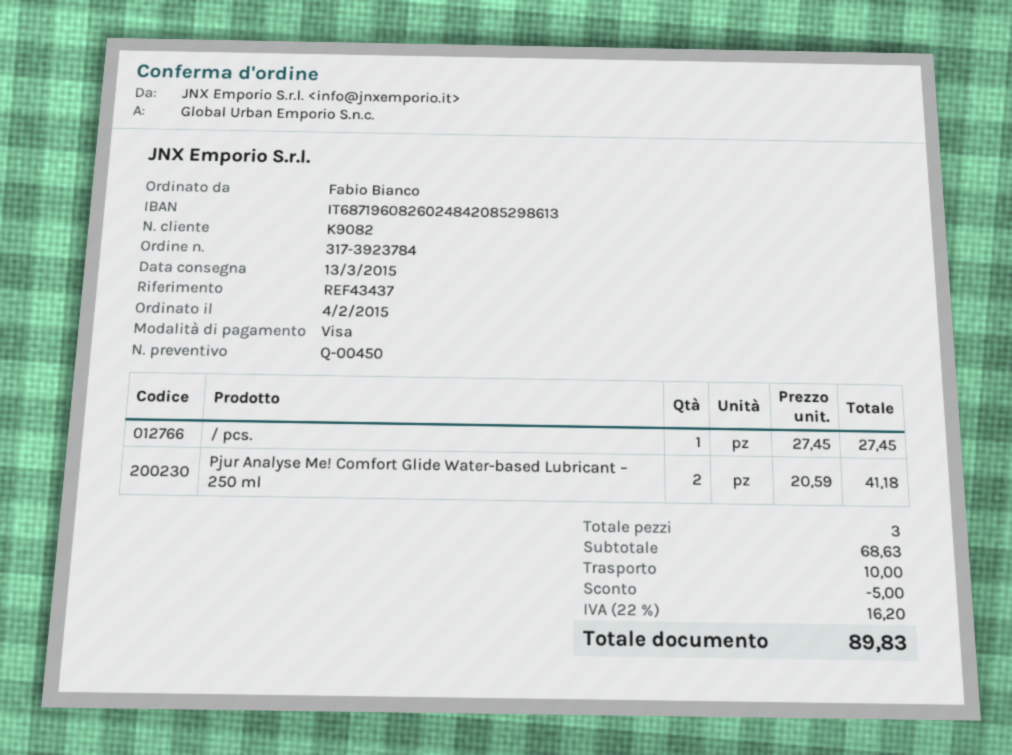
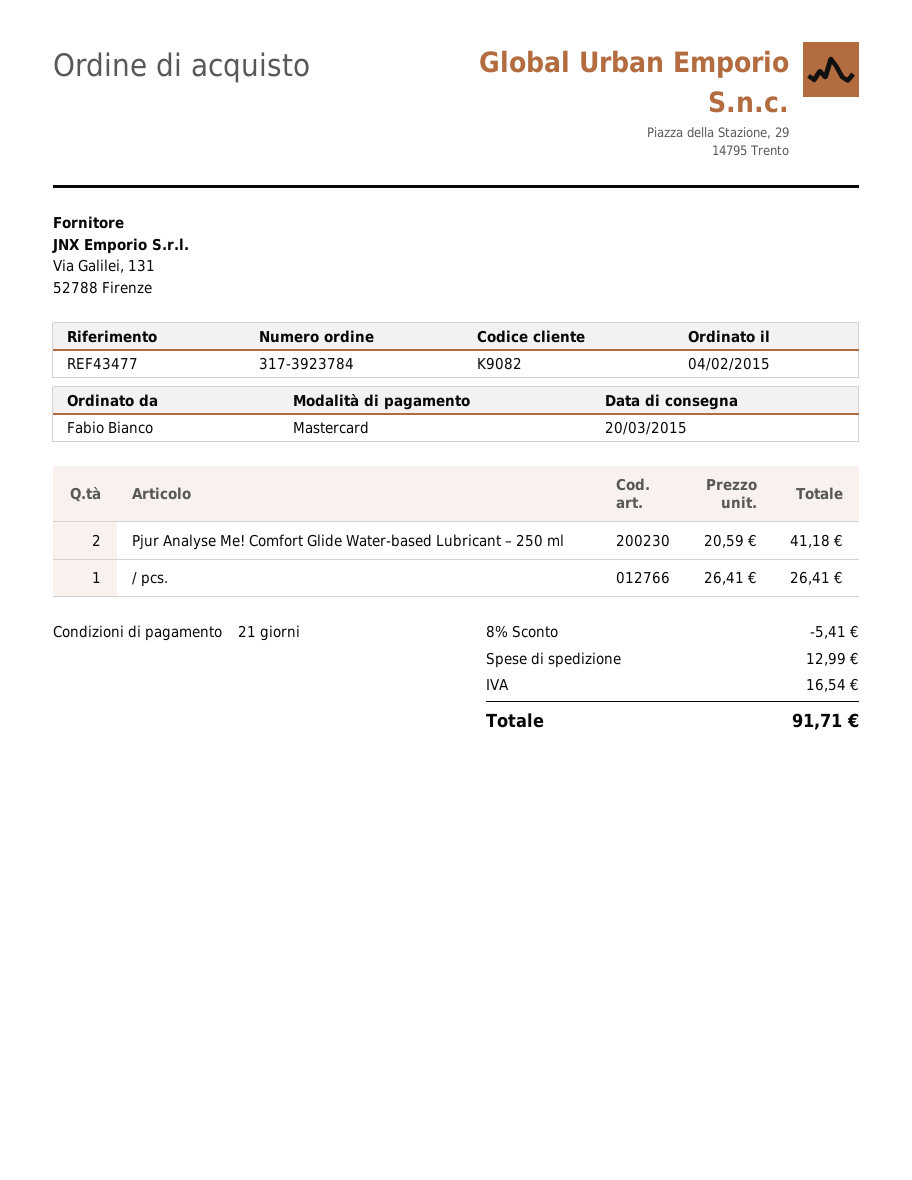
delivery date: 2015-03-13 -> 2015-03-20
reference: REF43437 -> REF43477
payment method: Visa -> Mastercard
/ pcs.: 1 x 27.45 = 27.45 -> 1 x 26.41 = 26.41
discount: 5.00 -> 5.41
shipping: 10.00 -> 12.99
tax: 16.20 -> 16.54
total: 89.83 -> 91.71

